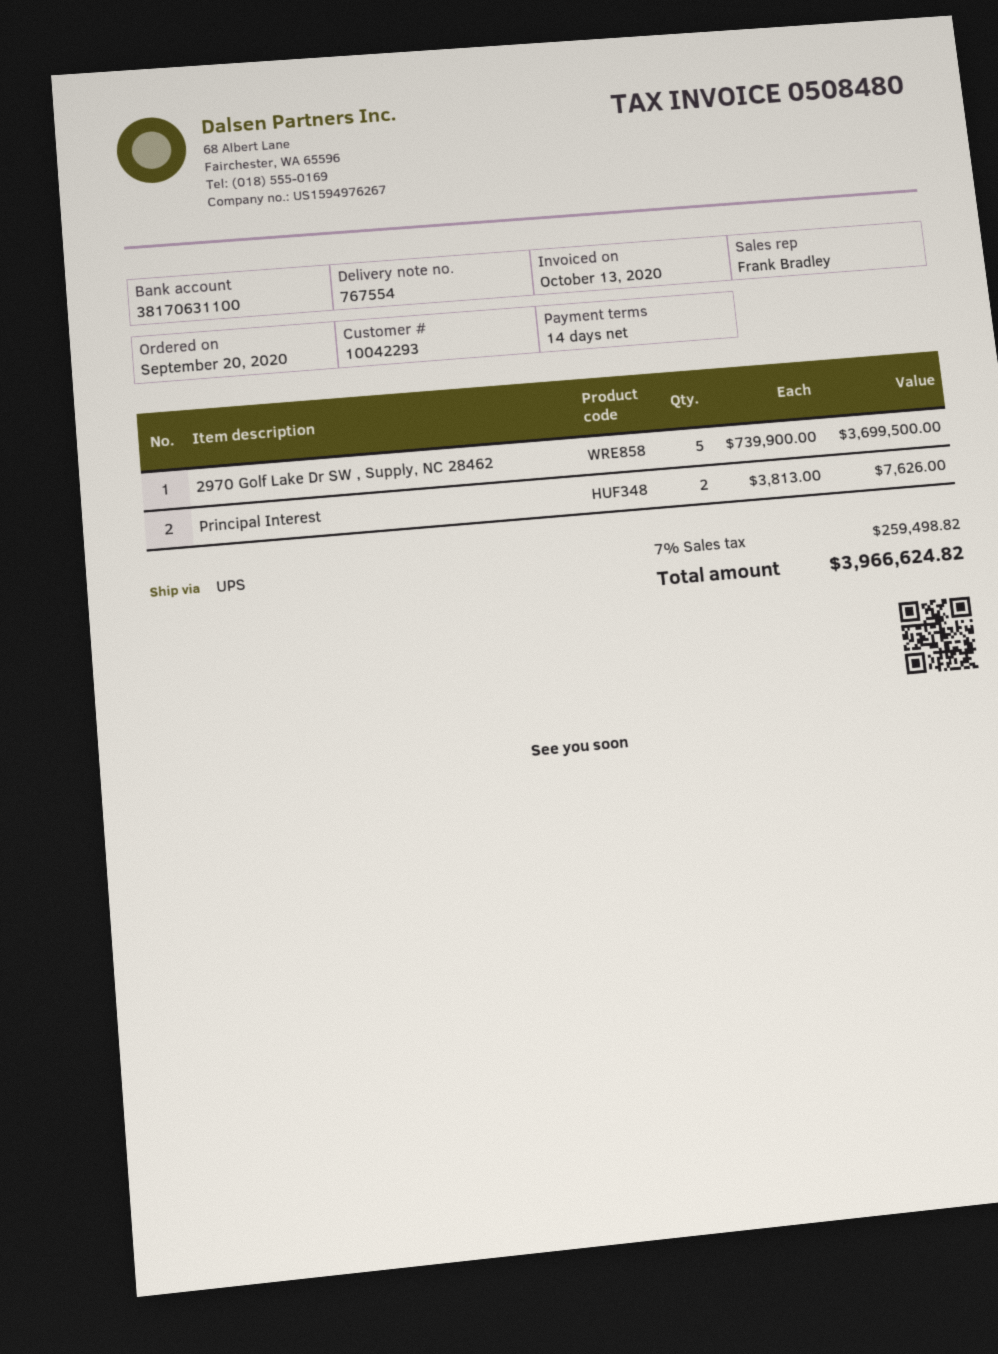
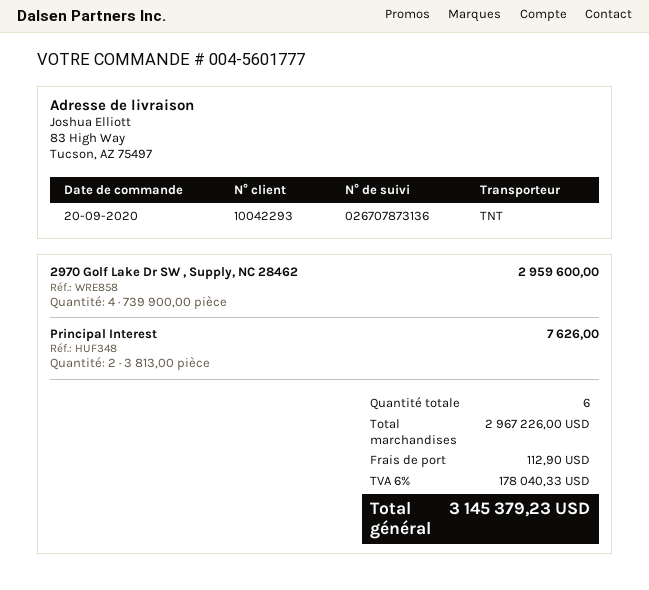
shipping method: UPS -> TNT
2970 Golf Lake Dr SW , Supply, NC 28462: 5 x 739900.00 = 3699500.00 -> 4 x 739900.00 = 2959600.00
shipping: none -> 112.90
tax: 7% = 259498.82 -> 6% = 178040.33
total: 3966624.82 -> 3145379.23

